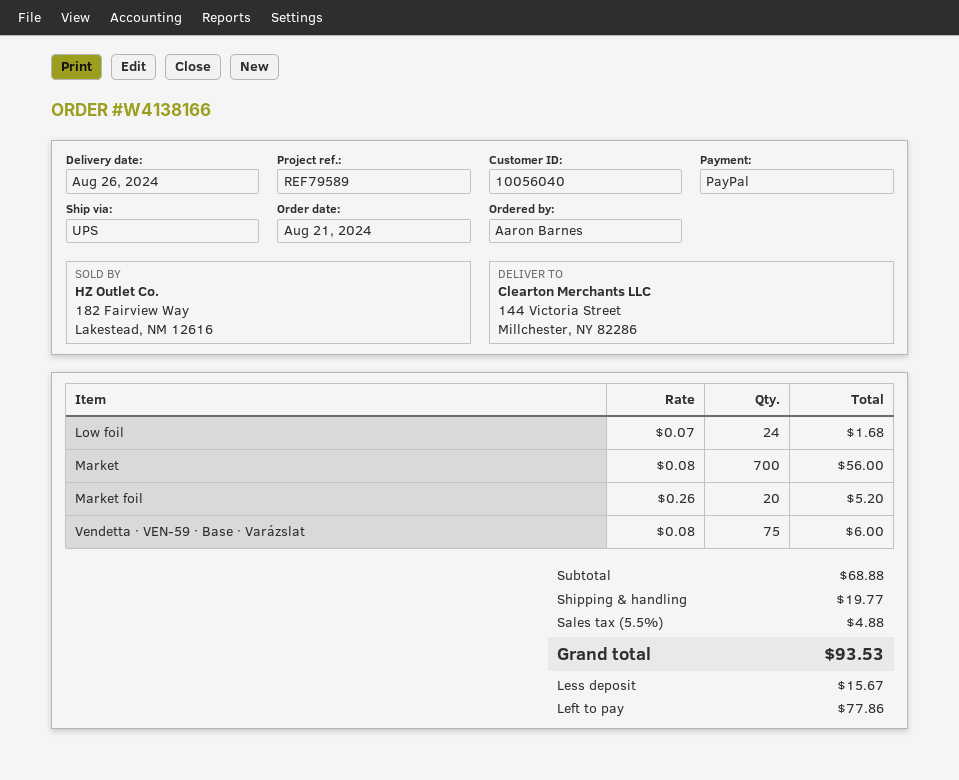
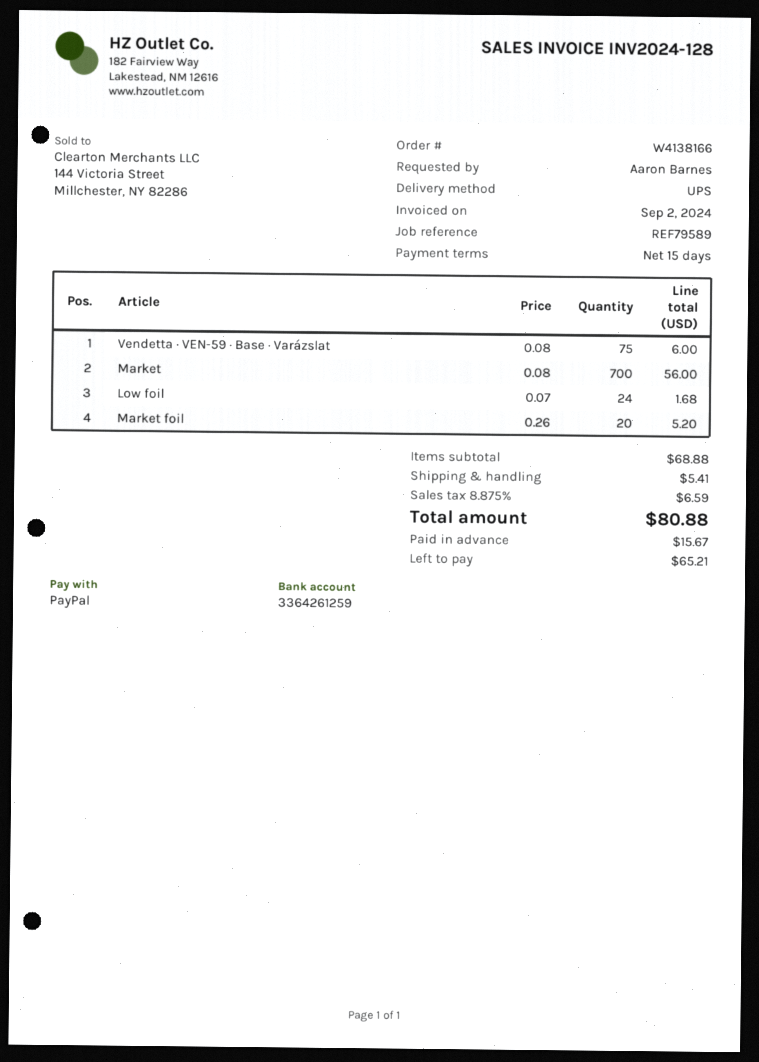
shipping: 19.77 -> 5.41
tax: 5.5% = 4.88 -> 8.875% = 6.59
total: 93.53 -> 80.88
balance: 77.86 -> 65.21

